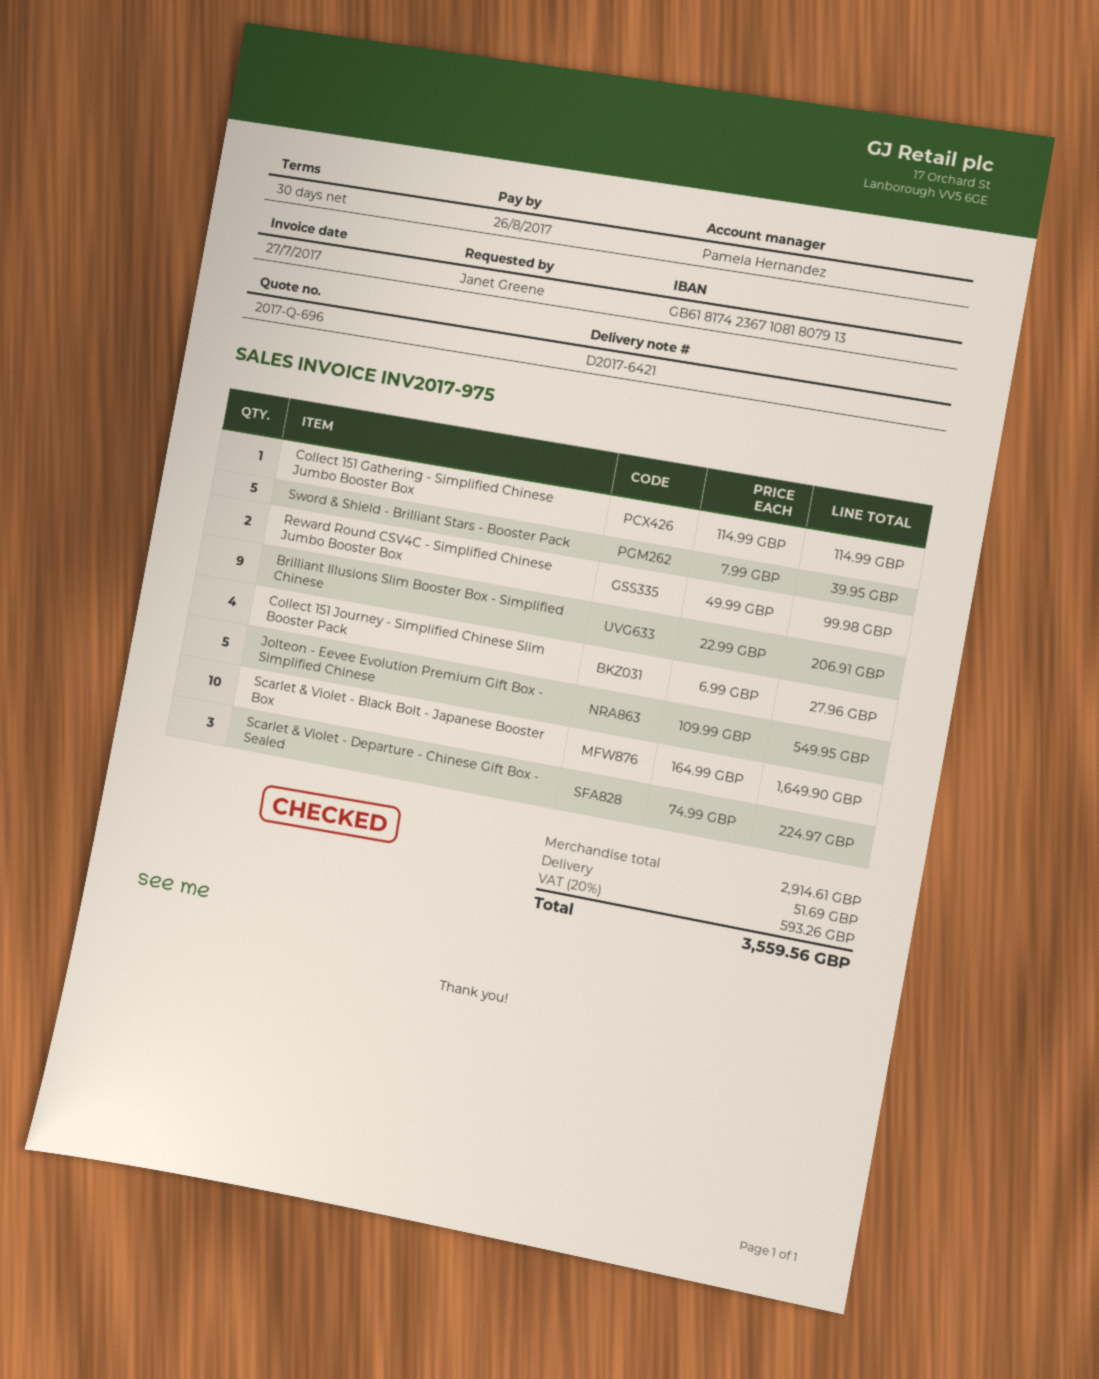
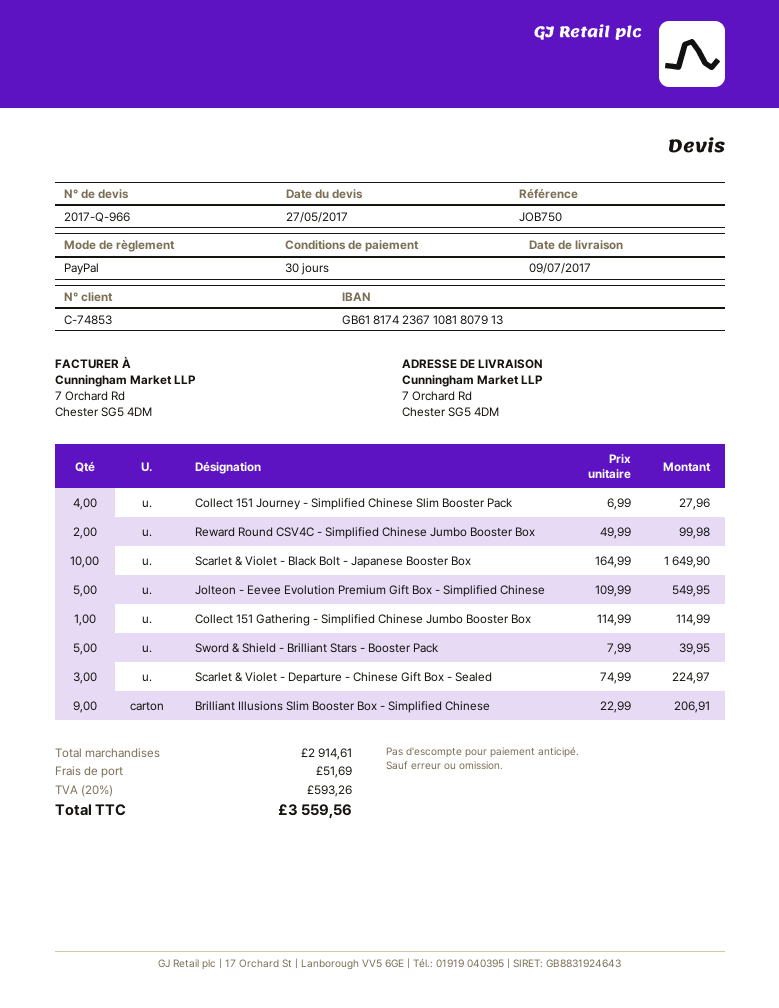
quote number: 2017-Q-696 -> 2017-Q-966

